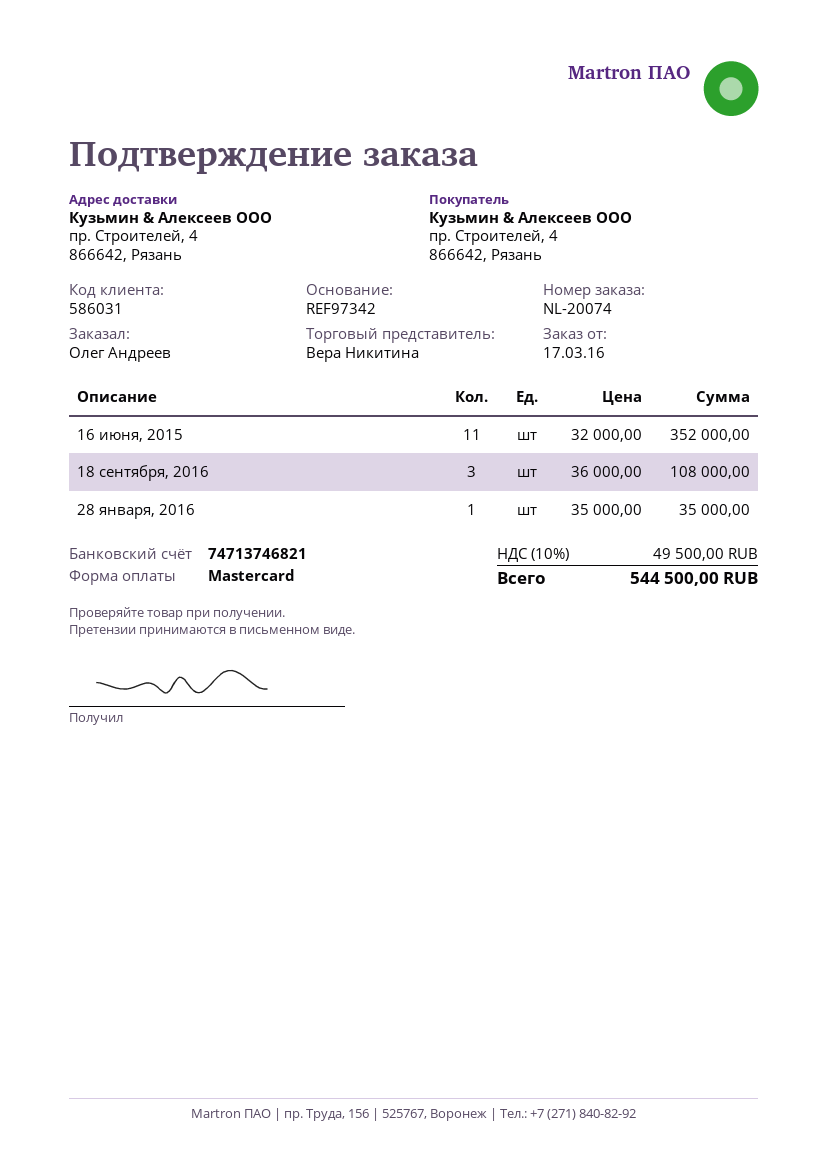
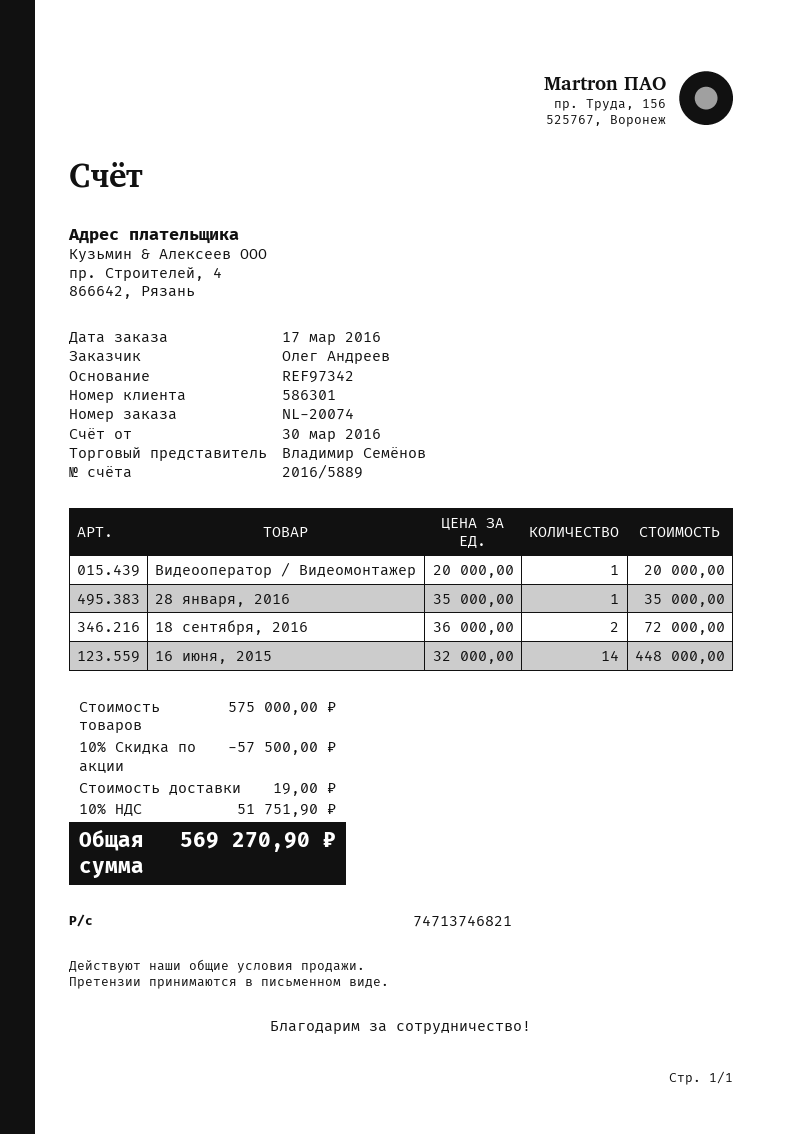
customer number: 586031 -> 586301
sales rep: Вера Никитина -> Владимир Семёнов
16 июня, 2015: 11 x 32000.00 = 352000.00 -> 14 x 32000.00 = 448000.00
18 сентября, 2016: 3 x 36000.00 = 108000.00 -> 2 x 36000.00 = 72000.00
Видеооператор / Видеомонтажер: none -> 1 x 20000.00 = 20000.00
discount: none -> 10% = 57500.00
shipping: none -> 19.00
tax: 10% = 49500.00 -> 10% = 51751.90
total: 544500.00 -> 569270.90

